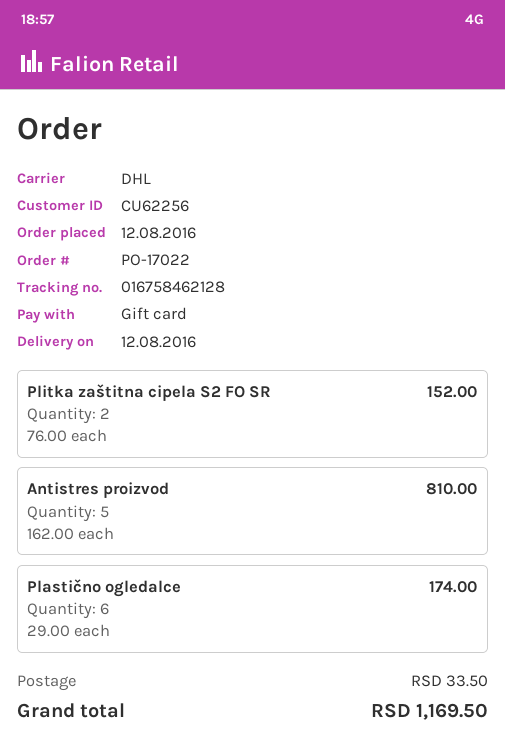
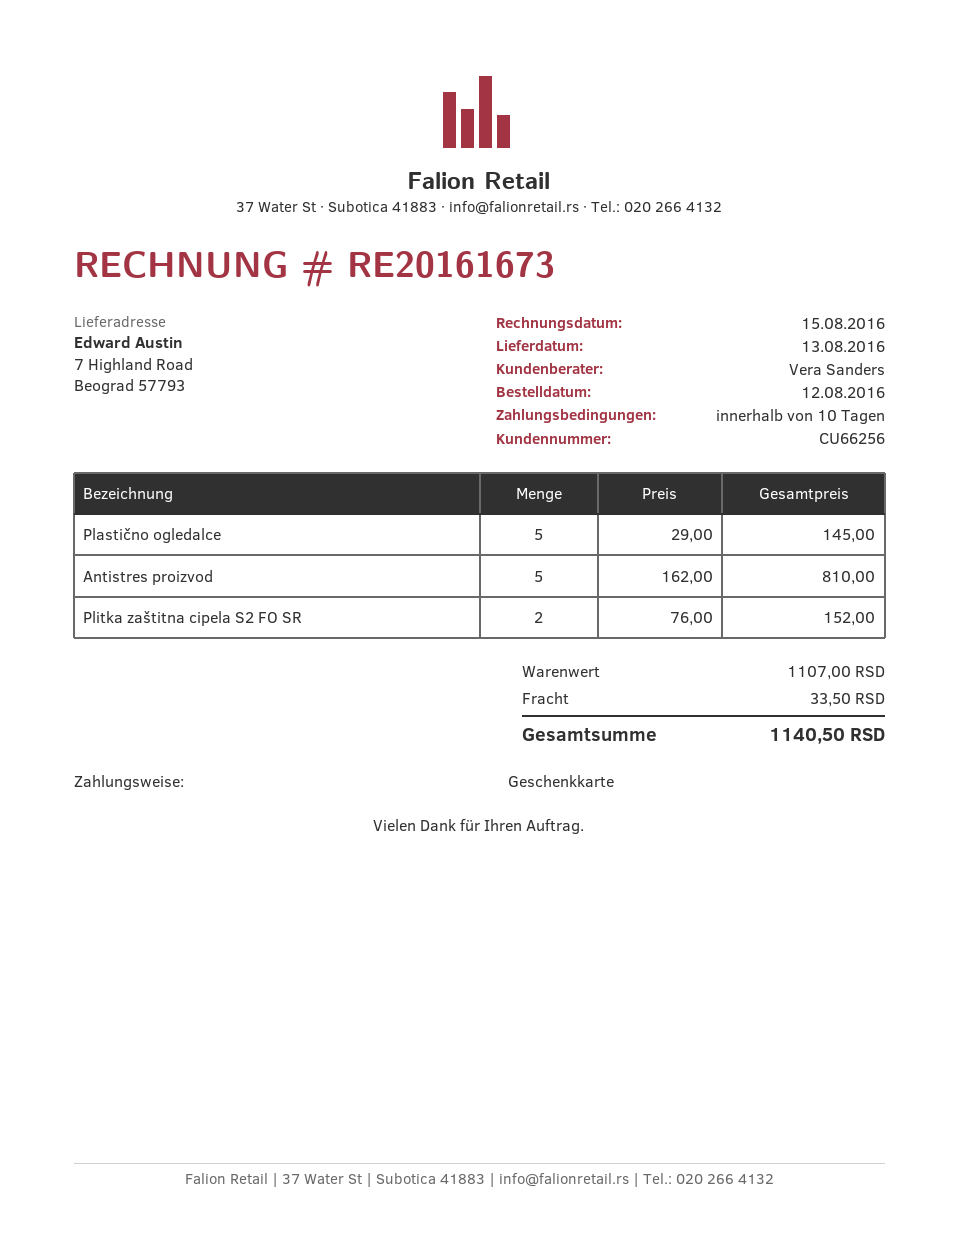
delivery date: 2016-08-12 -> 2016-08-13
customer number: CU62256 -> CU66256
Plastično ogledalce: 6 x 29.00 = 174.00 -> 5 x 29.00 = 145.00
total: 1169.50 -> 1140.50

